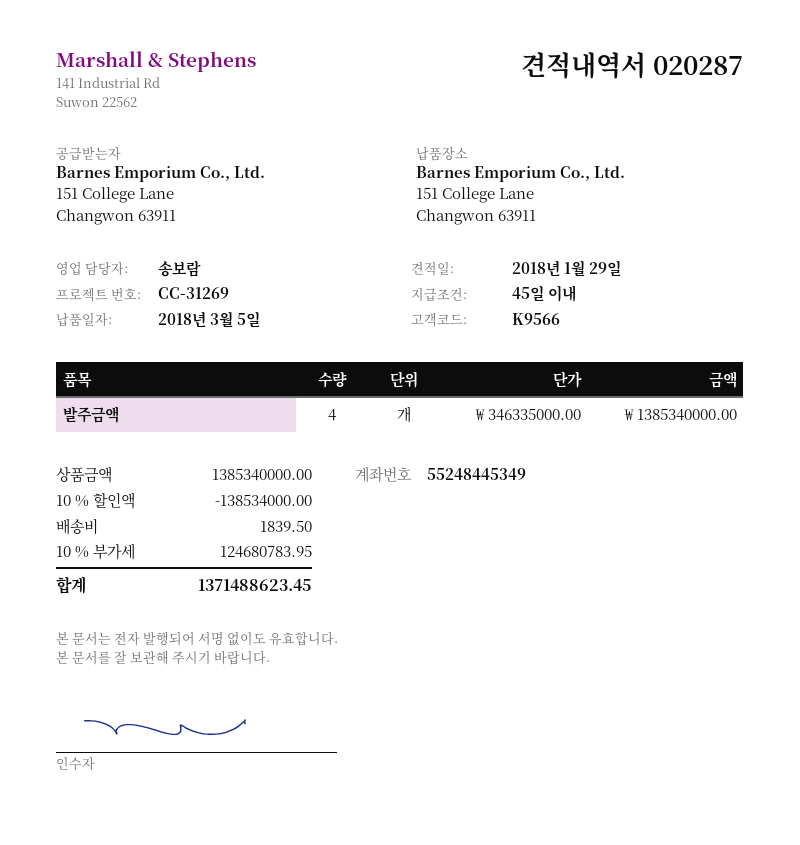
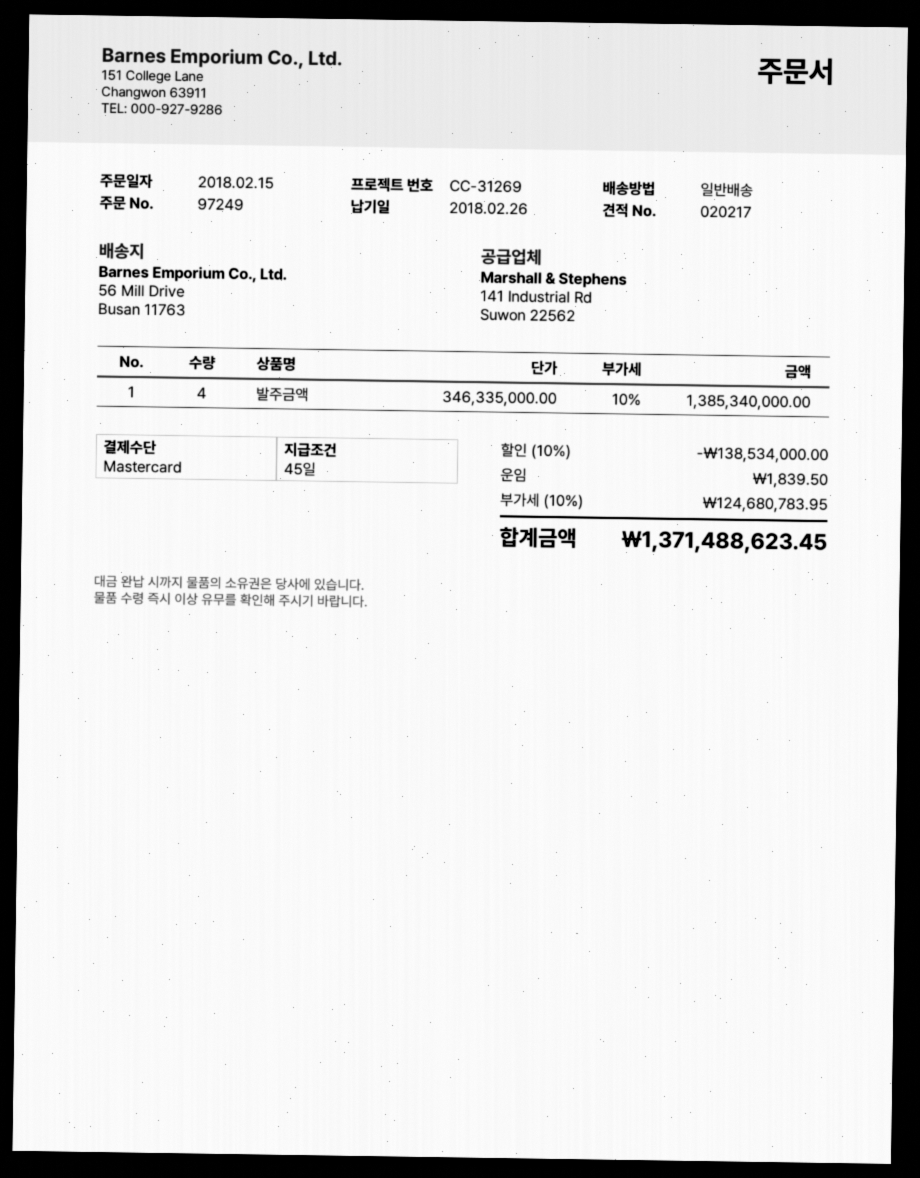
quote number: 020287 -> 020217
delivery date: 2018-03-05 -> 2018-02-26
ship to: 151 College Lane, Changwon 63911 -> 56 Mill Drive, Busan 11763

